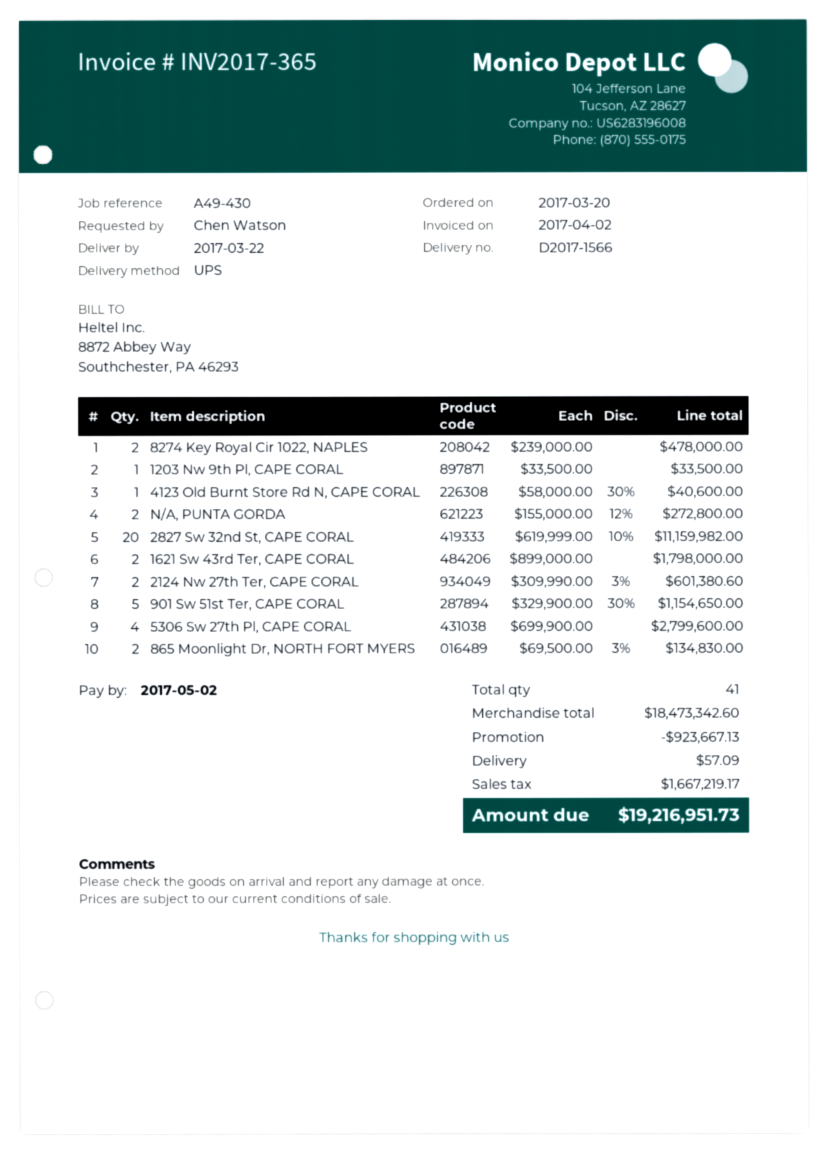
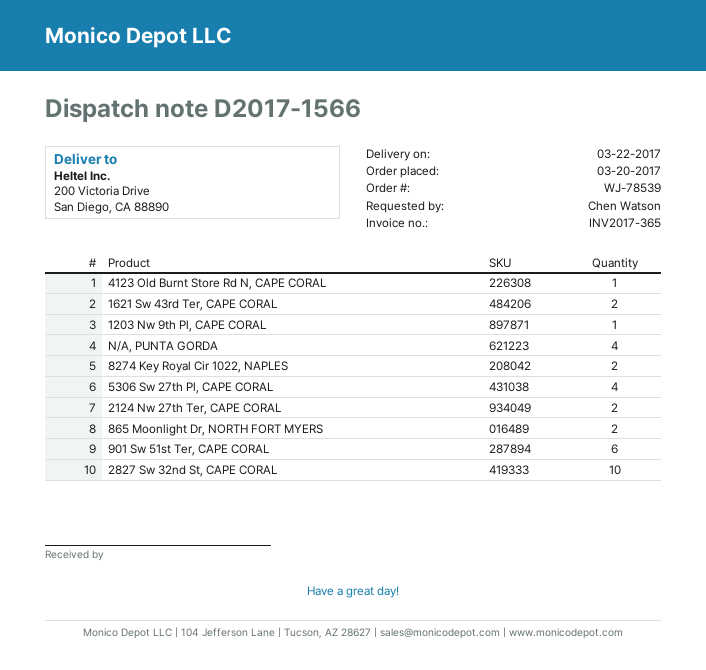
N/A, PUNTA GORDA: 2 -> 4
2827 Sw 32nd St, CAPE CORAL: 20 -> 10
901 Sw 51st Ter, CAPE CORAL: 5 -> 6

